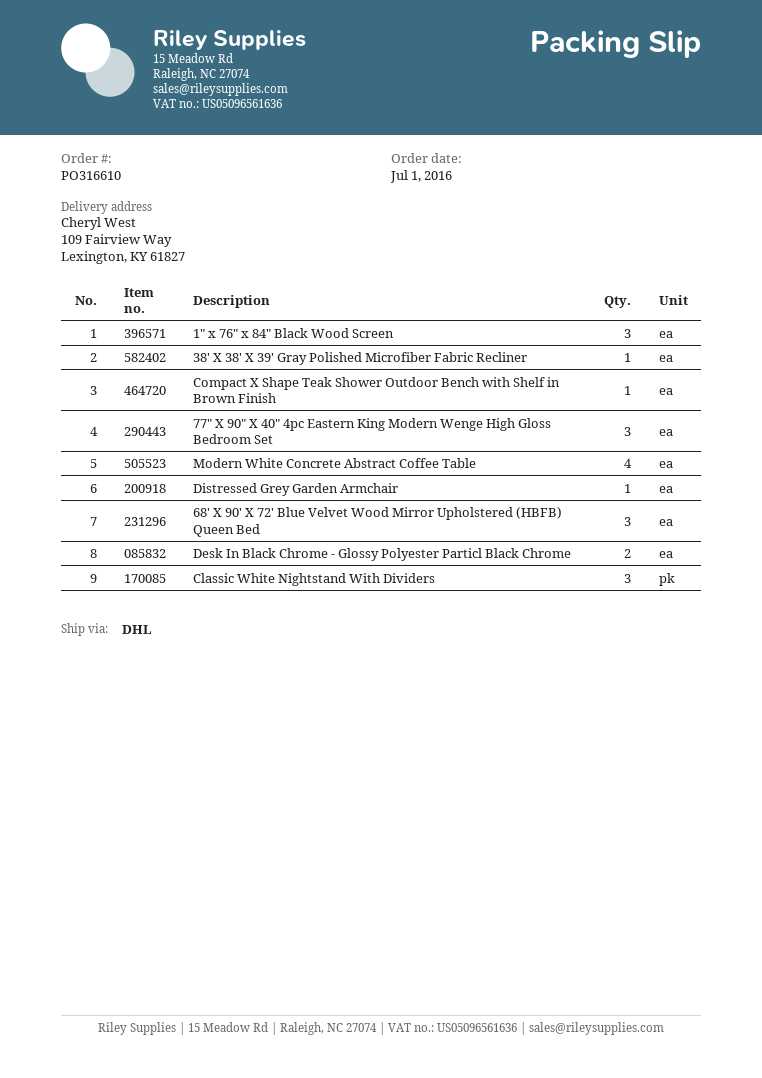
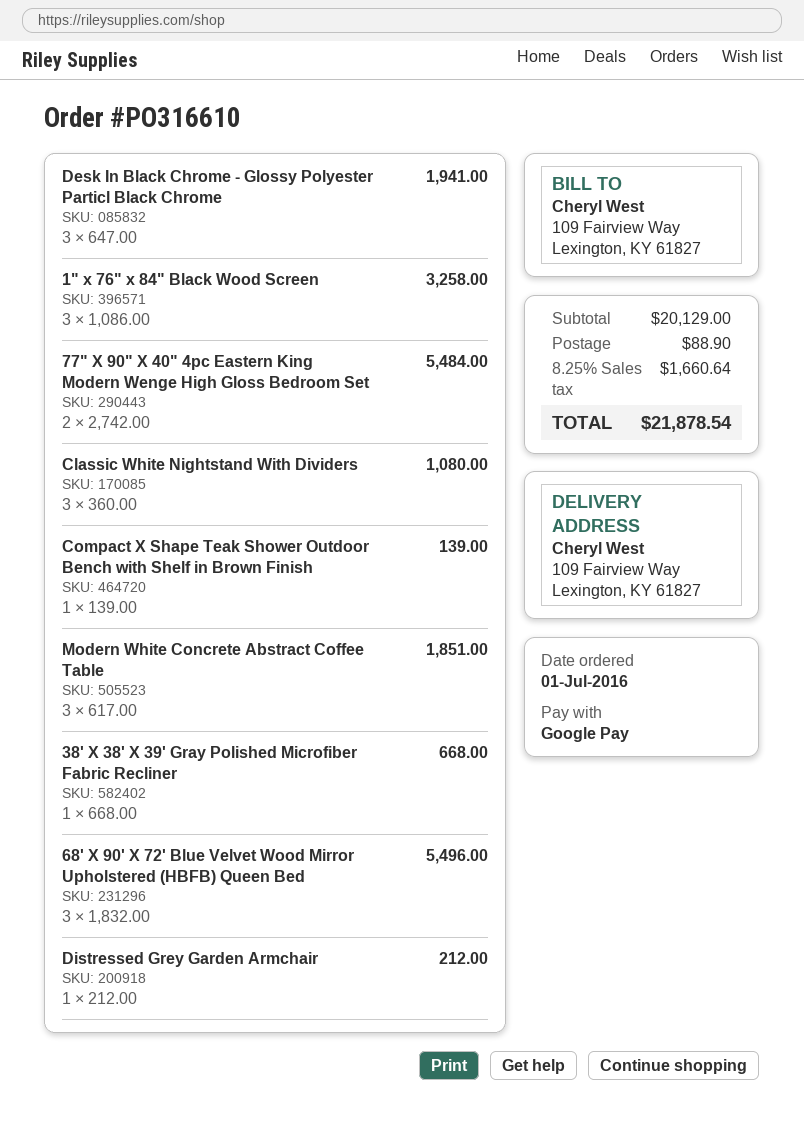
77" X 90" X 40" 4pc Eastern King Modern Wenge High Gloss Bedroom Set: 3 -> 2
Modern White Concrete Abstract Coffee Table: 4 -> 3
Desk In Black Chrome - Glossy Polyester Particl Black Chrome: 2 -> 3

